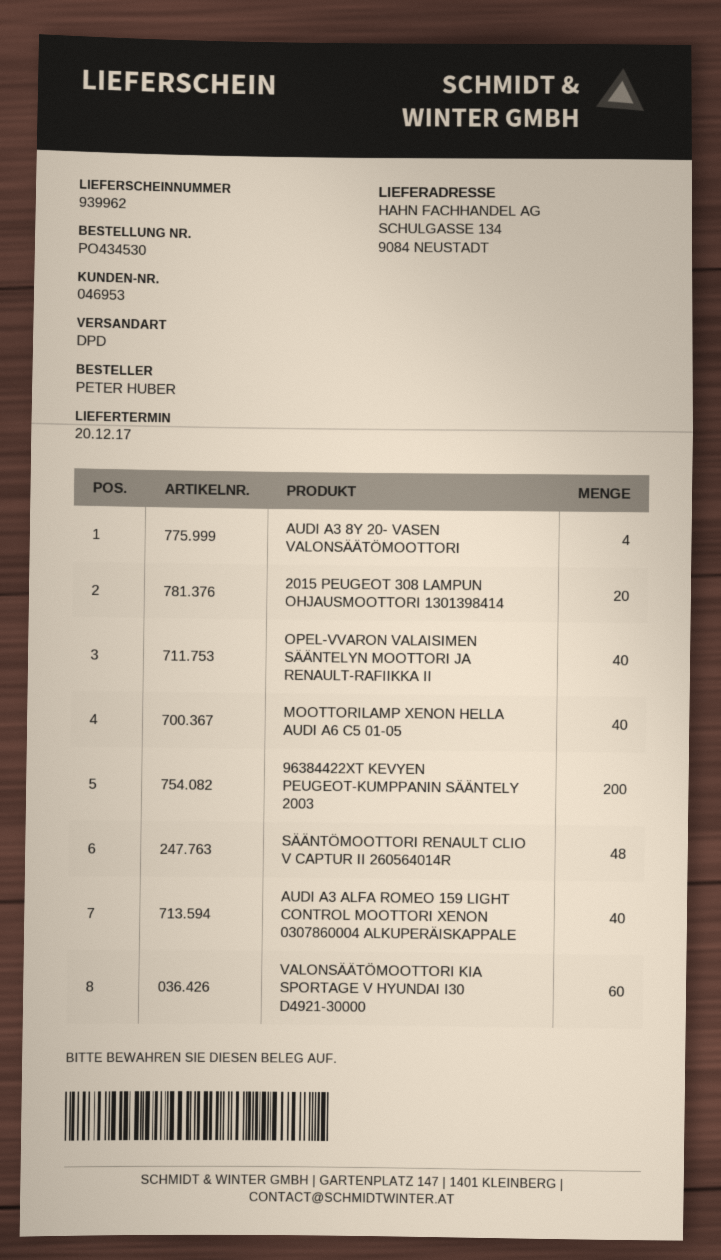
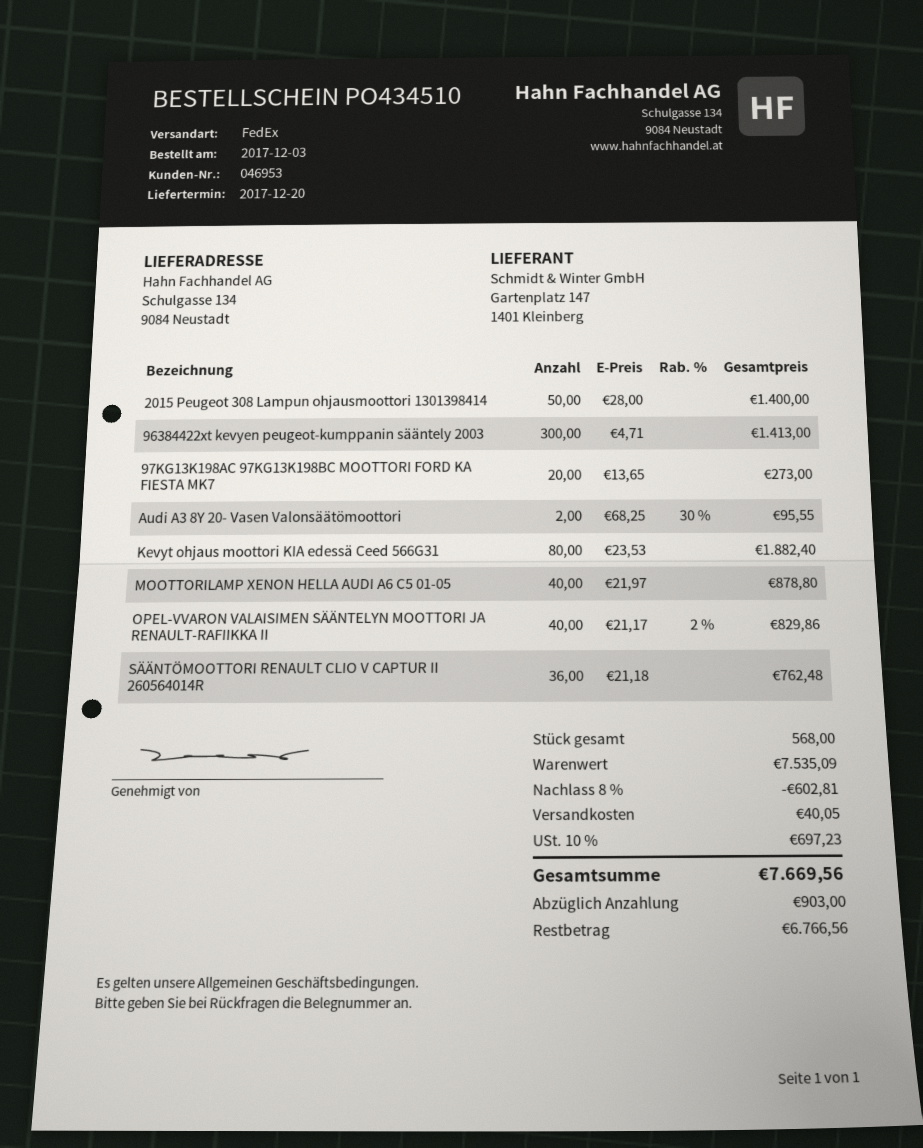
order number: PO434530 -> PO434510
shipping method: DPD -> FedEx
AUDI A3 8Y 20- VASEN VALONSÄÄTÖMOOTTORI: 4 -> 2
2015 PEUGEOT 308 LAMPUN OHJAUSMOOTTORI 1301398414: 20 -> 50
96384422XT KEVYEN PEUGEOT-KUMPPANIN SÄÄNTELY 2003: 200 -> 300
SÄÄNTÖMOOTTORI RENAULT CLIO V CAPTUR II 260564014R: 48 -> 36
AUDI A3 ALFA ROMEO 159 LIGHT CONTROL MOOTTORI XENON 0307860004 ALKUPERÄISKAPPALE: 40 -> none
VALONSÄÄTÖMOOTTORI KIA SPORTAGE V HYUNDAI I30 D4921-30000: 60 -> none
97KG13K198AC 97KG13K198BC MOOTTORI FORD KA FIESTA MK7: none -> 20
Kevyt ohjaus moottori KIA edessä Ceed 566G31: none -> 80

